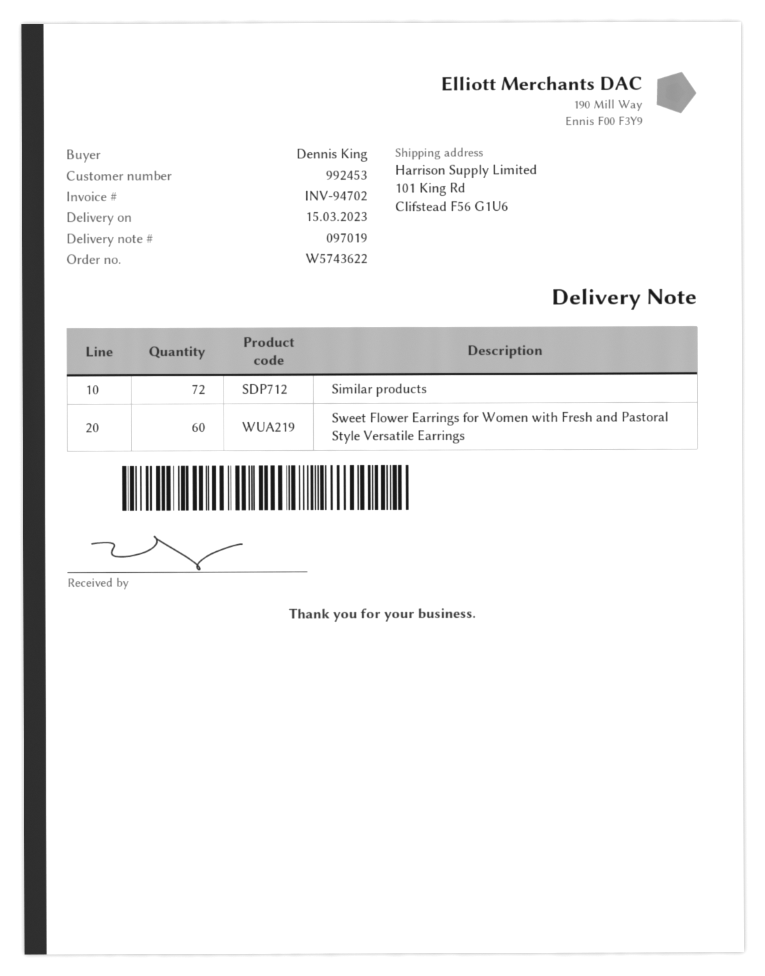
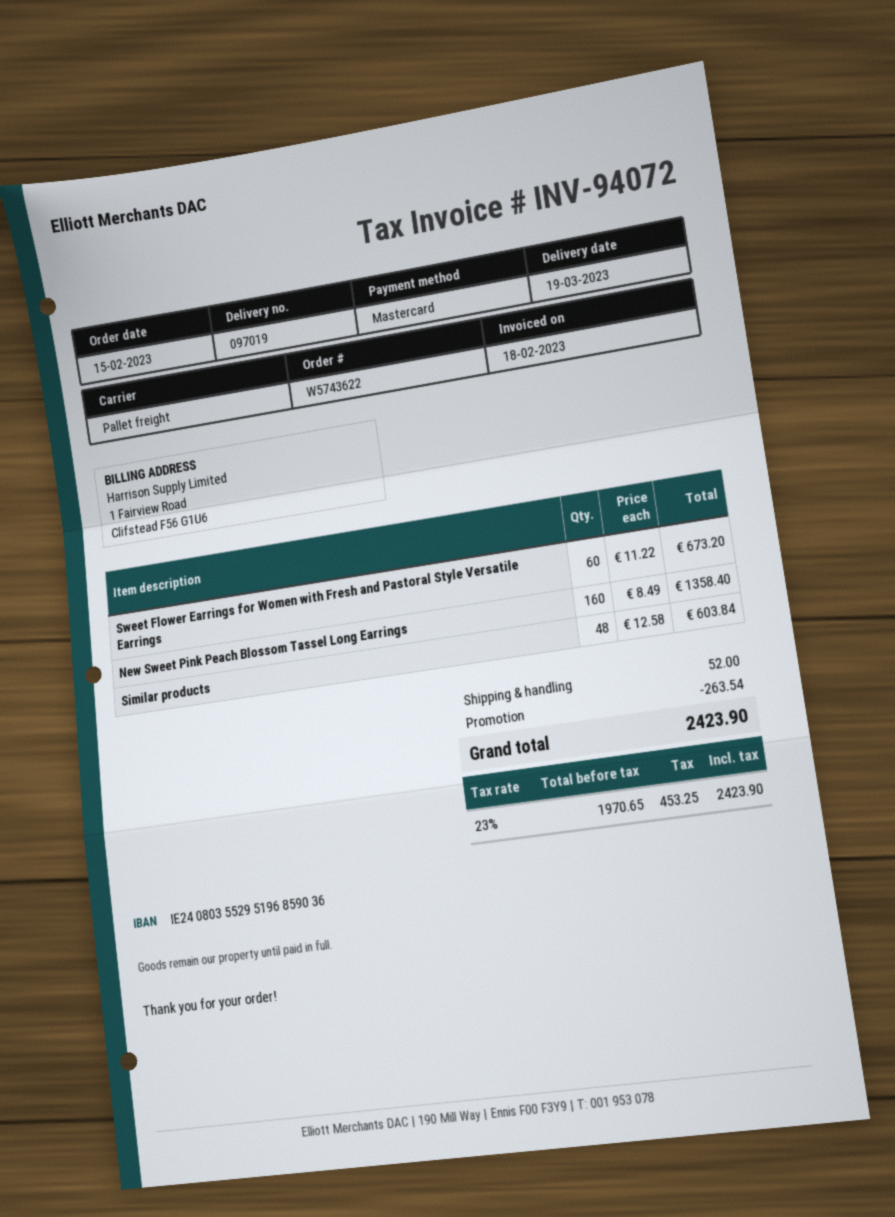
delivery date: 2023-03-15 -> 2023-03-19
invoice number: INV-94702 -> INV-94072
Similar products: 72 -> 48
New Sweet Pink Peach Blossom Tassel Long Earrings: none -> 160

